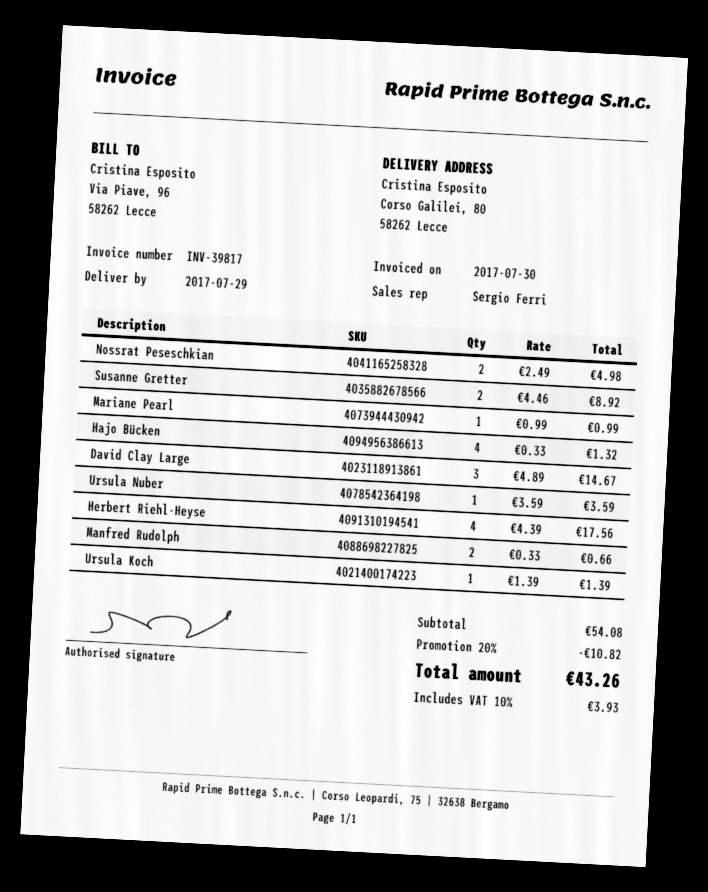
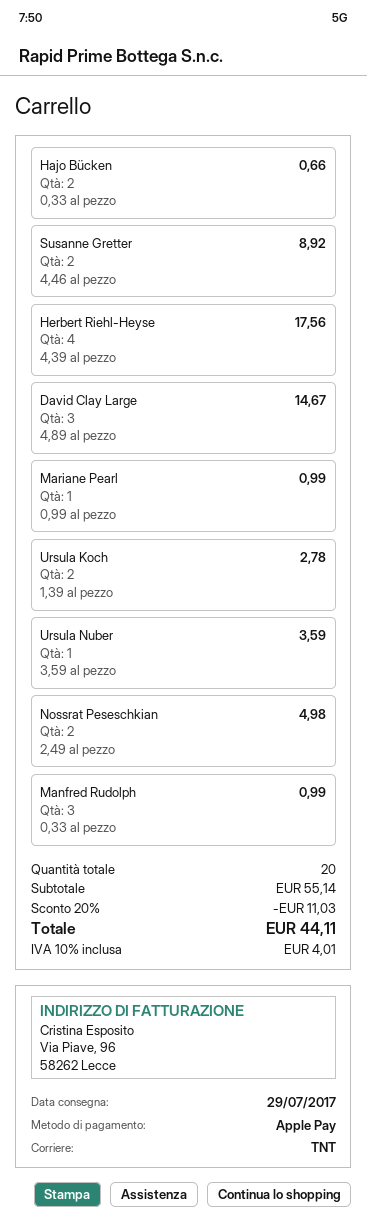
Hajo Bücken: 4 x 0.33 = 1.32 -> 2 x 0.33 = 0.66
Manfred Rudolph: 2 x 0.33 = 0.66 -> 3 x 0.33 = 0.99
Ursula Koch: 1 x 1.39 = 1.39 -> 2 x 1.39 = 2.78
subtotal: 54.08 -> 55.14
discount: 20% = 10.82 -> 20% = 11.03
tax: 10% = 3.93 -> 10% = 4.01
total: 43.26 -> 44.11

